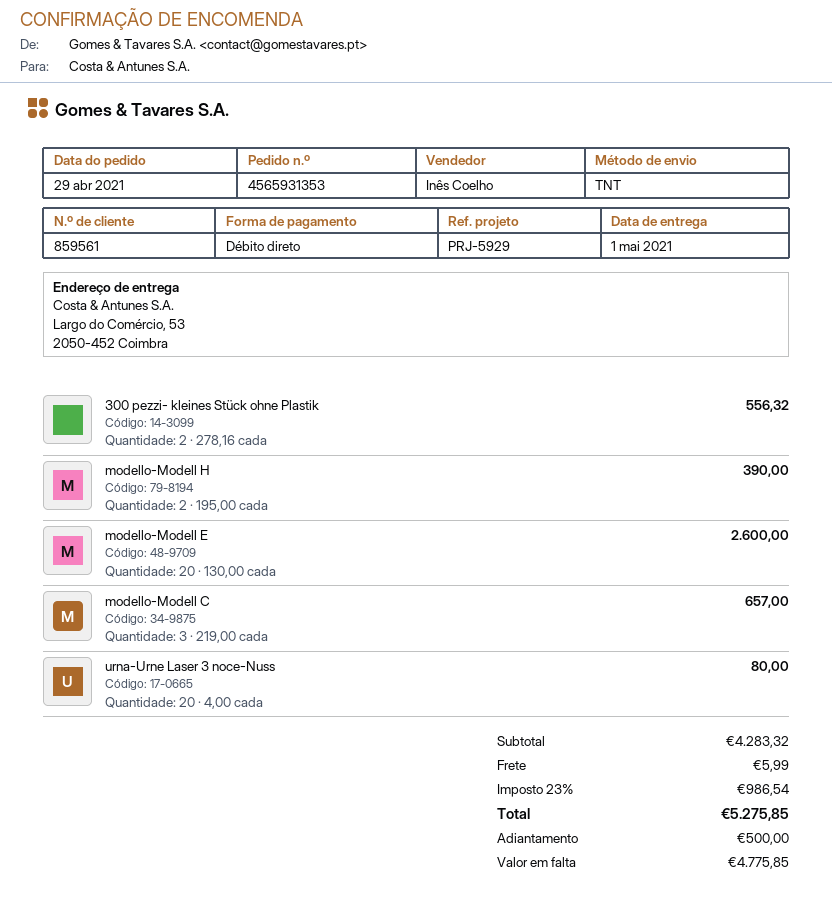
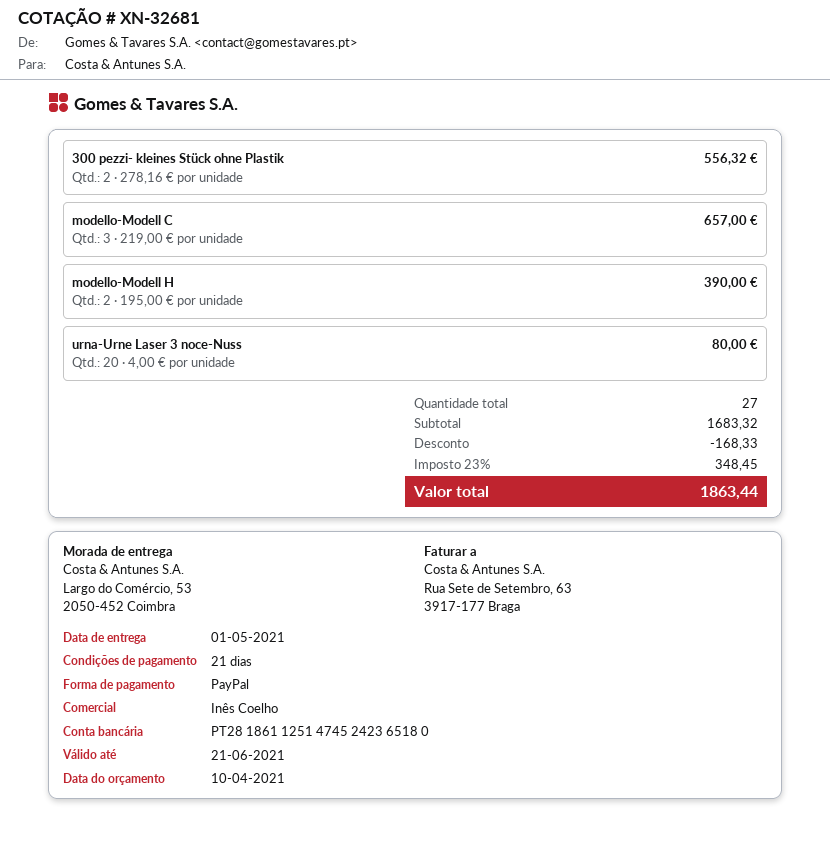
payment method: direct debit -> PayPal
modello-Modell E: 20 x 130.00 = 2600.00 -> none
subtotal: 4283.32 -> 1683.32
discount: none -> 168.33
shipping: 5.99 -> none
tax: 23% = 986.54 -> 23% = 348.45
total: 5275.85 -> 1863.44

